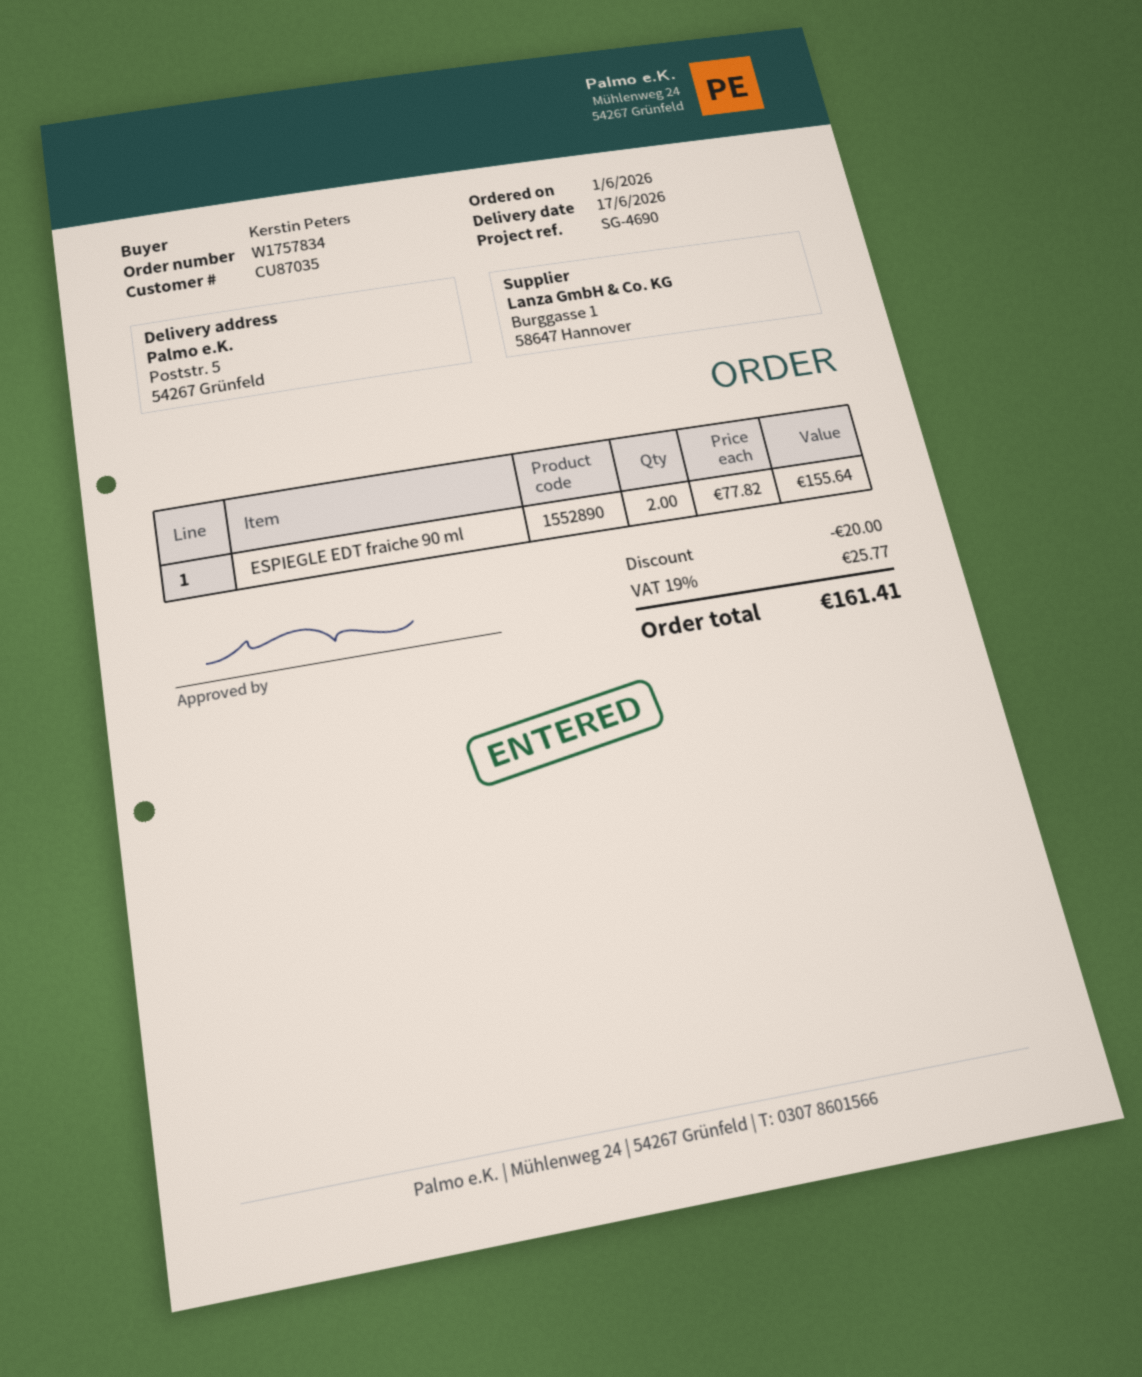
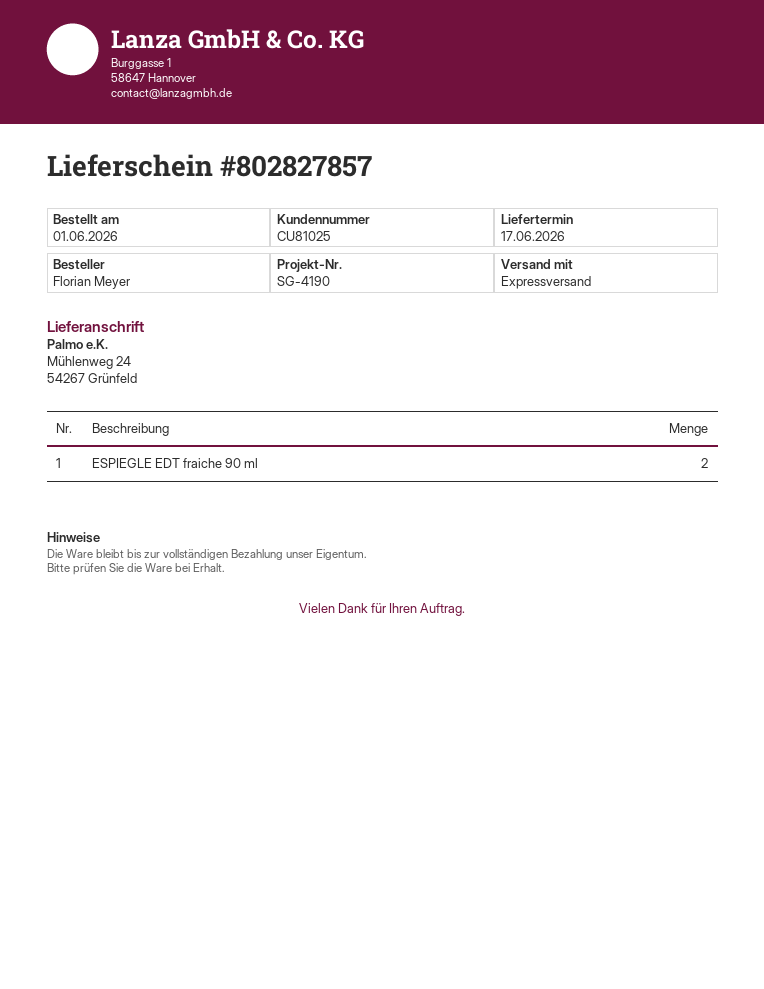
customer number: CU87035 -> CU81025
reference: SG-4690 -> SG-4190
ordered by: Kerstin Peters -> Florian Meyer
ship to: Poststr. 5, 54267 Grünfeld -> Mühlenweg 24, 54267 Grünfeld

